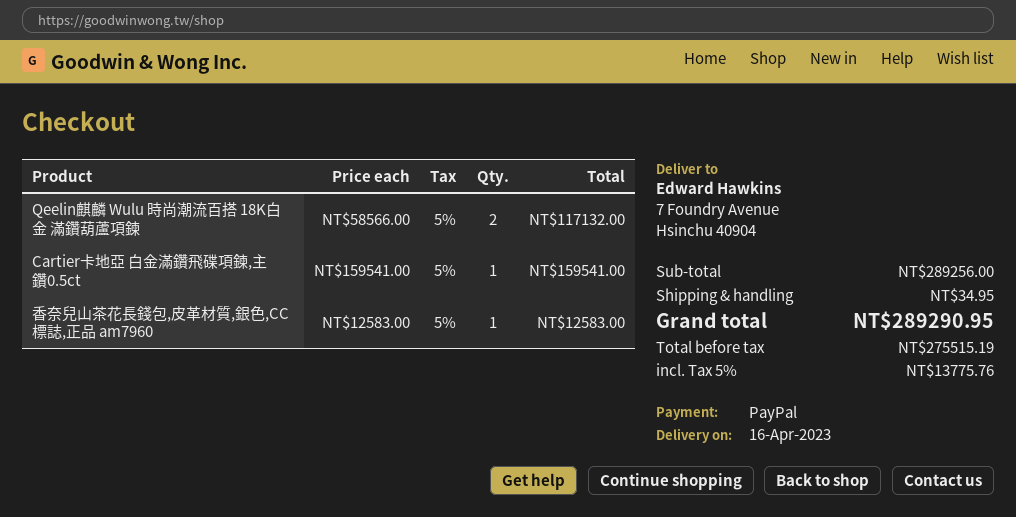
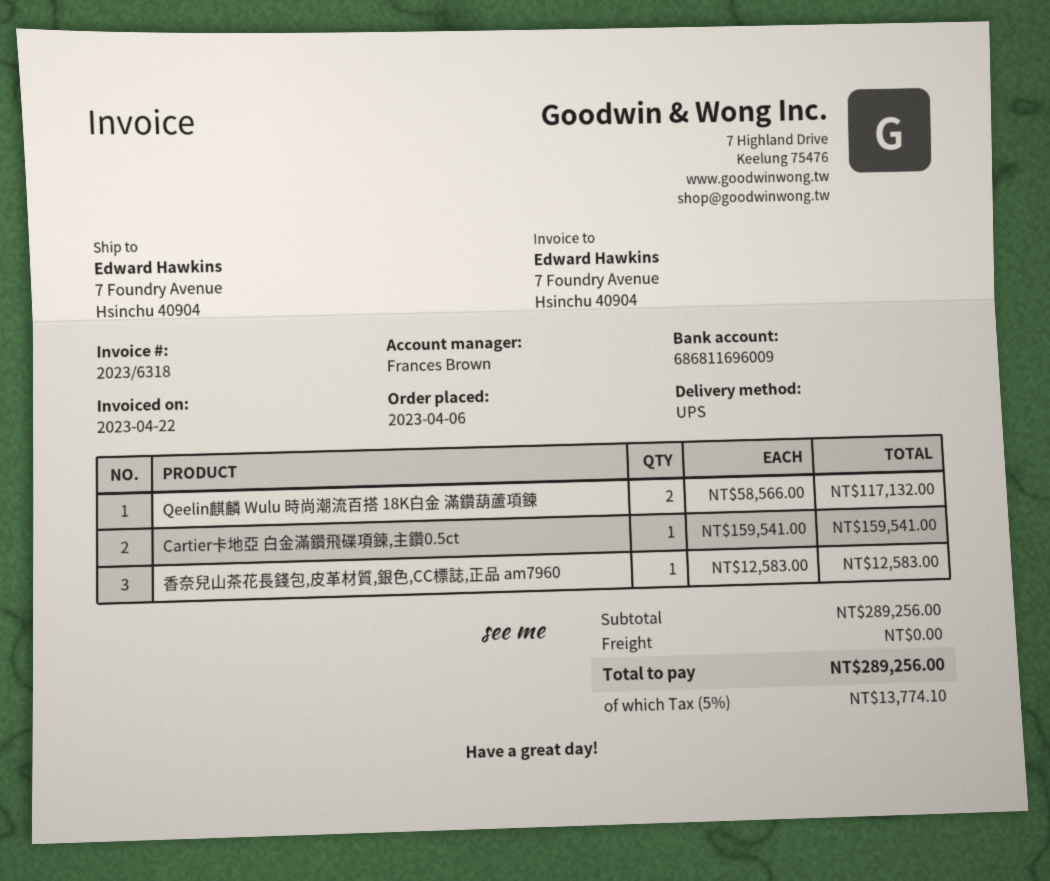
shipping: 34.95 -> 0.00
tax: 5% = 13775.76 -> 5% = 13774.10
total: 289290.95 -> 289256.00

